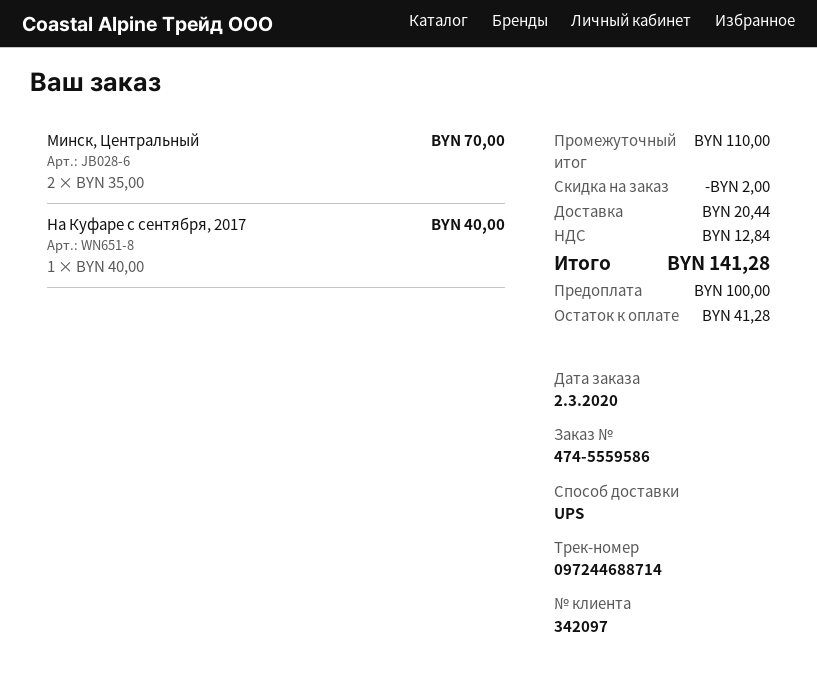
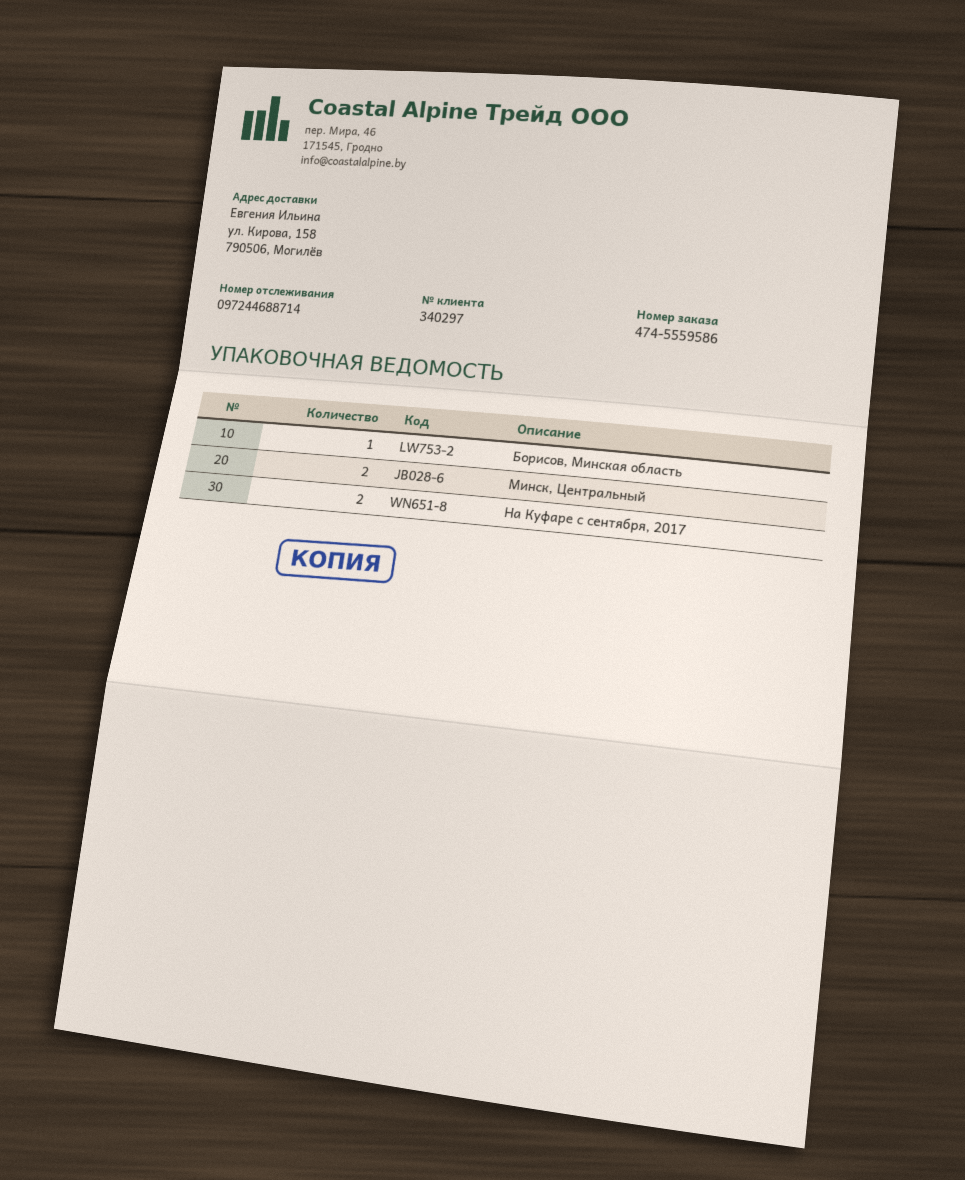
customer number: 342097 -> 340297
На Куфаре с сентября, 2017: 1 -> 2
Борисов, Минская область: none -> 1

